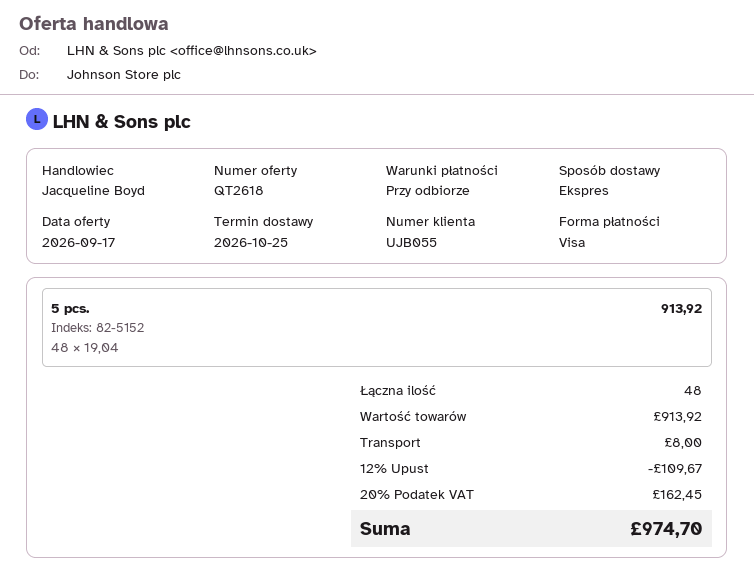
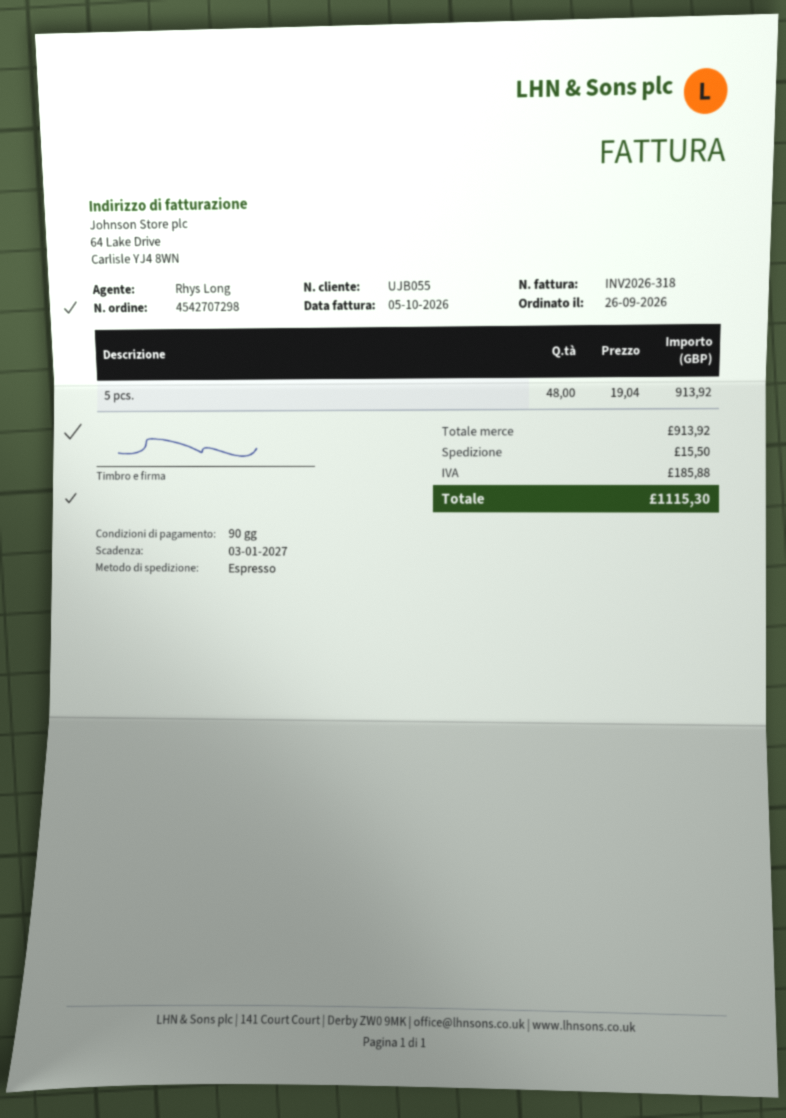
payment terms: on receipt -> 90 days
sales rep: Jacqueline Boyd -> Rhys Long
discount: 12% = 109.67 -> none
shipping: 8.00 -> 15.50
tax: 162.45 -> 185.88
total: 974.70 -> 1115.30

